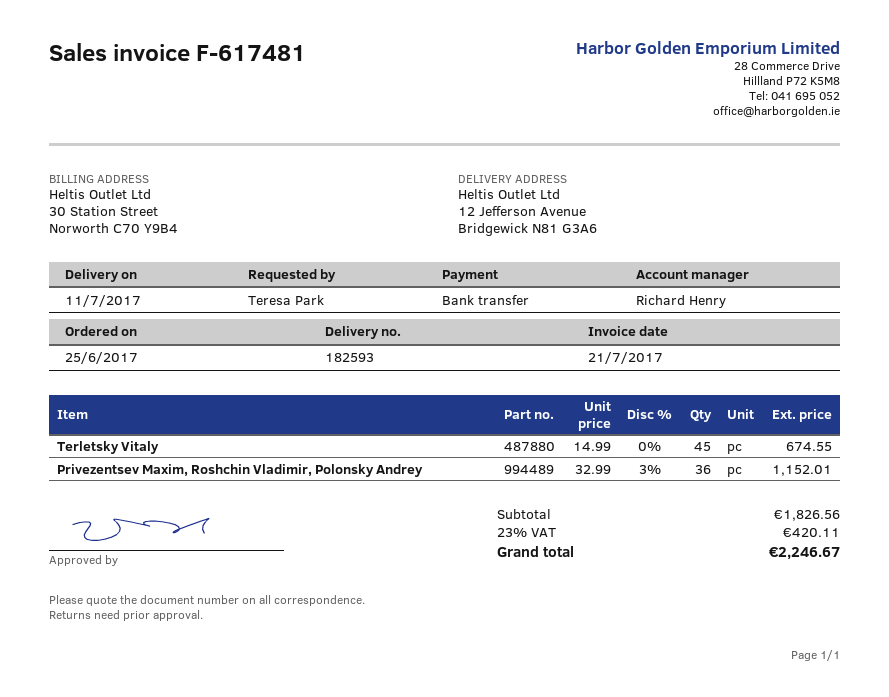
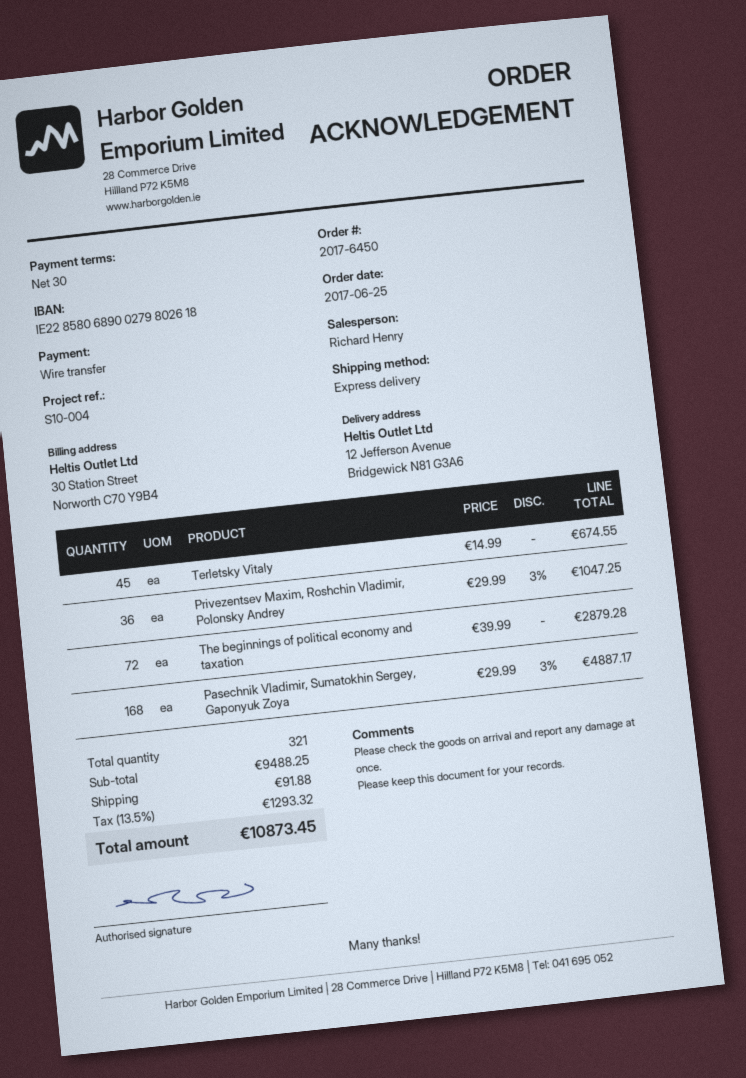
Privezentsev Maxim, Roshchin Vladimir, Polonsky Andrey: 36 x 32.99 - 3% = 1152.01 -> 36 x 29.99 - 3% = 1047.25
The beginnings of political economy and taxation: none -> 72 x 39.99 = 2879.28
Pasechnik Vladimir, Sumatokhin Sergey, Gaponyuk Zoya: none -> 168 x 29.99 - 3% = 4887.17
subtotal: 1826.56 -> 9488.25
shipping: none -> 91.88
tax: 23% = 420.11 -> 13.5% = 1293.32
total: 2246.67 -> 10873.45

